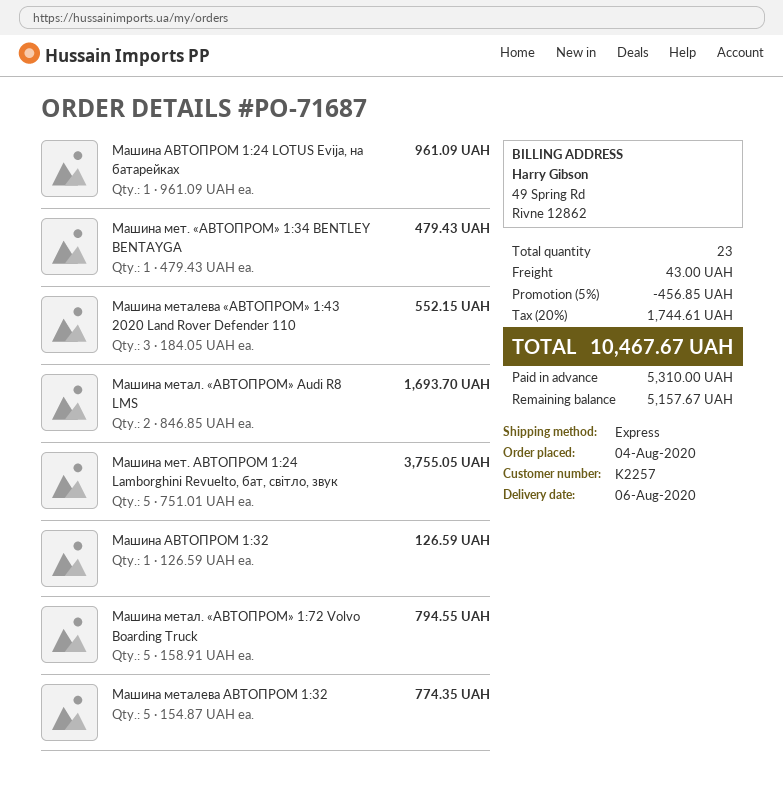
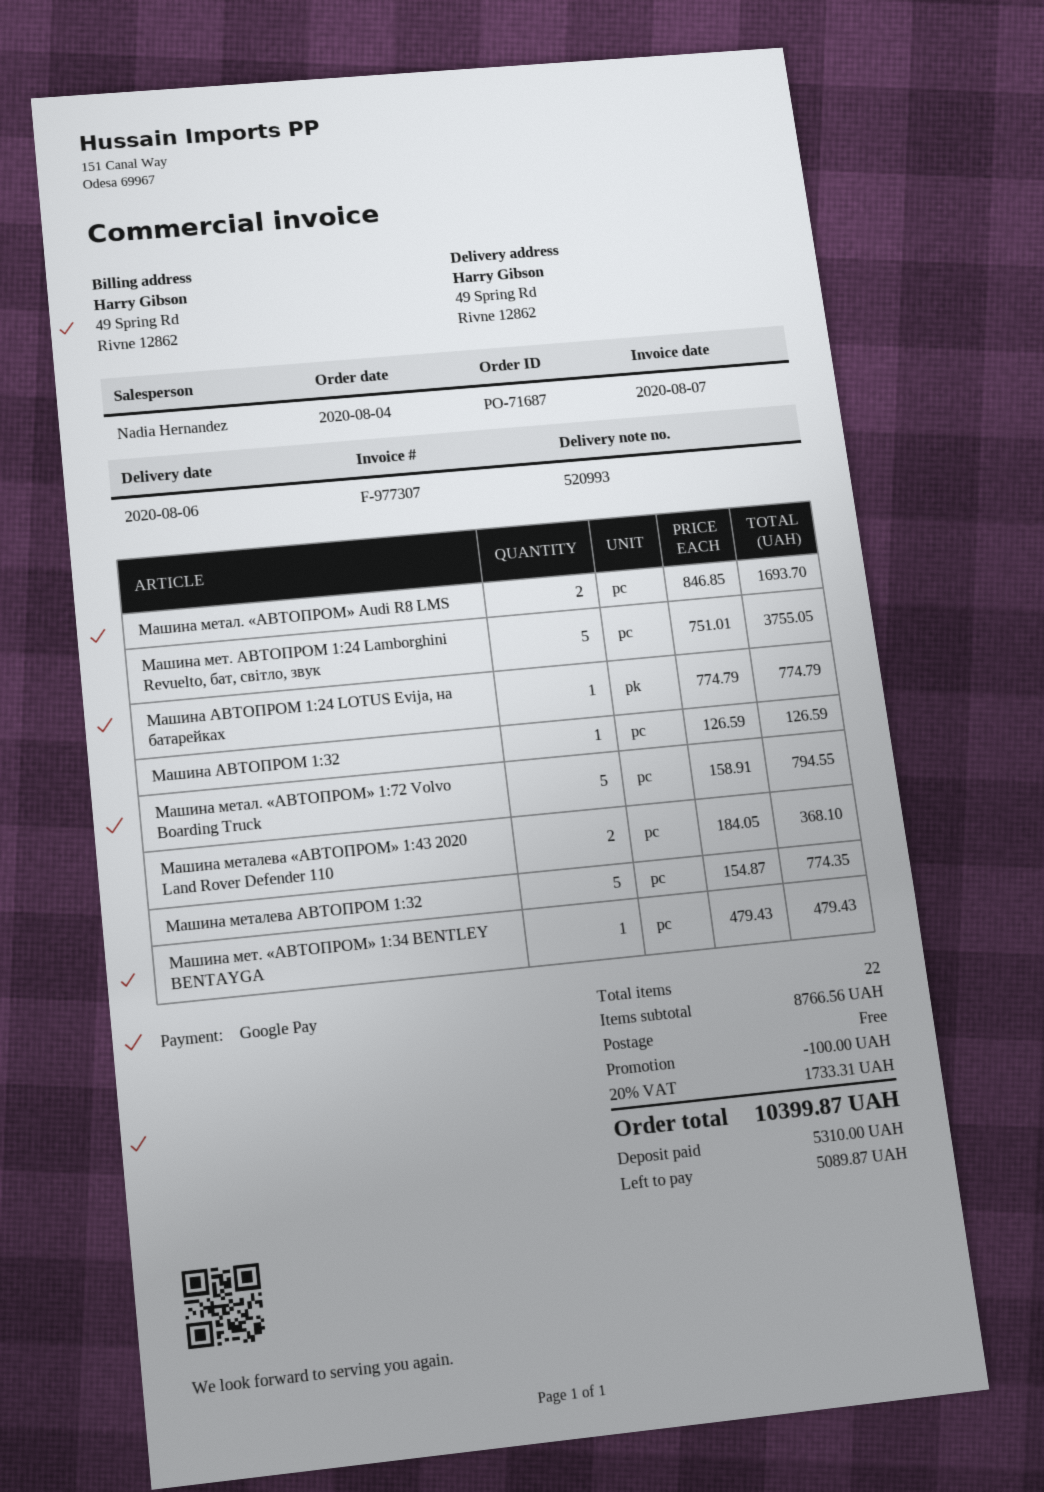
Машина АВТОПРОМ 1:24 LOTUS Evija, на батарейках: 1 x 961.09 = 961.09 -> 1 x 774.79 = 774.79
Машина металева «АВТОПРОМ» 1:43 2020 Land Rover Defender 110: 3 x 184.05 = 552.15 -> 2 x 184.05 = 368.10
total quantity: 23 -> 22
discount: 456.85 -> 100.00
shipping: 43.00 -> 0.00
tax: 20% = 1744.61 -> 20% = 1733.31
total: 10467.67 -> 10399.87
balance: 5157.67 -> 5089.87

